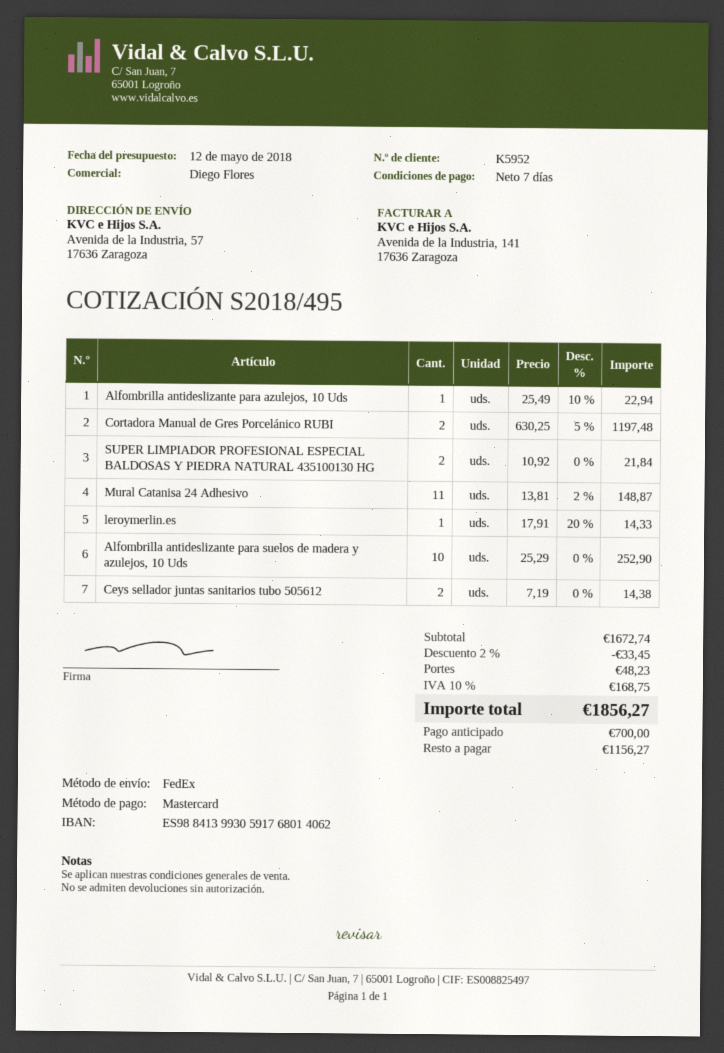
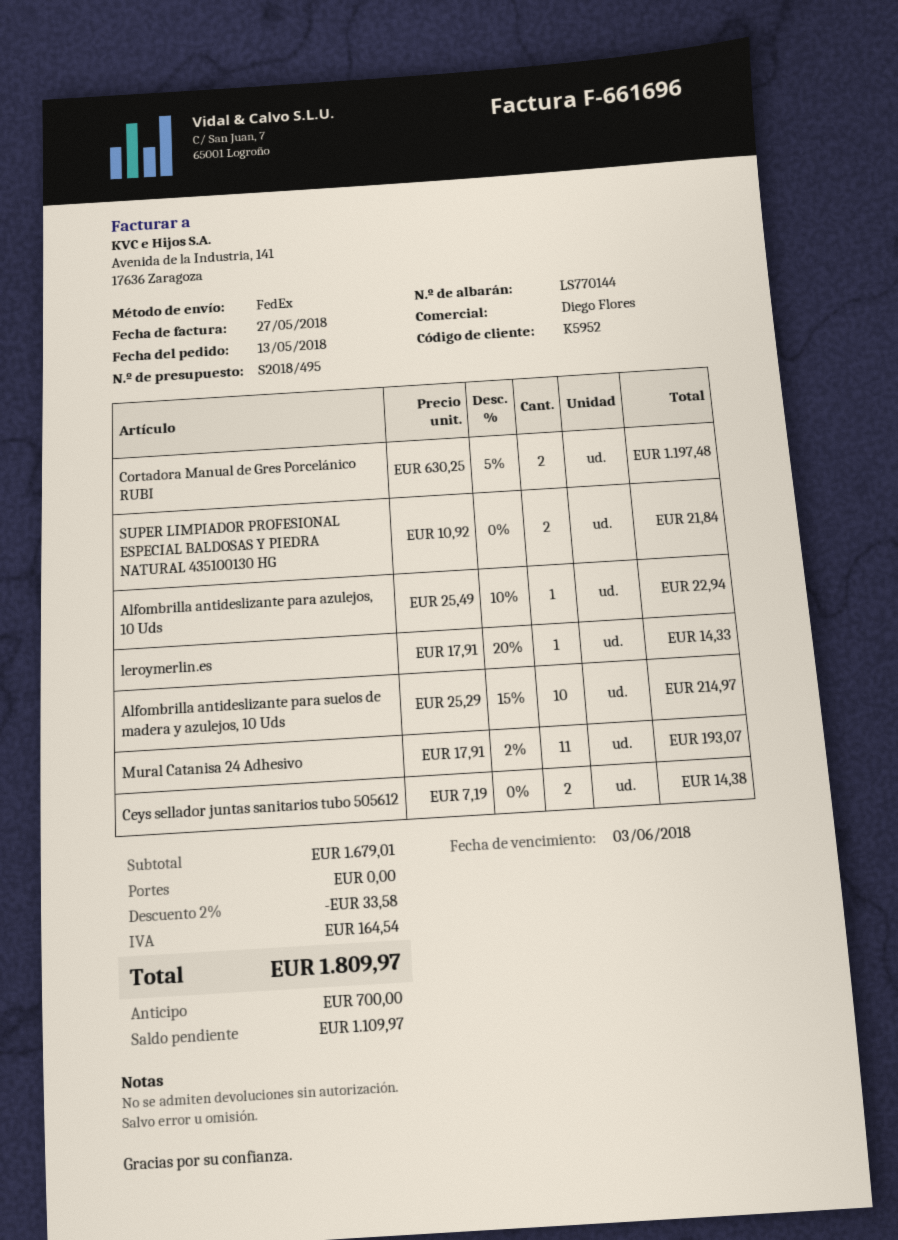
Mural Catanisa 24 Adhesivo: 11 x 13.81 - 2% = 148.87 -> 11 x 17.91 - 2% = 193.07
Alfombrilla antideslizante para suelos de madera y azulejos, 10 Uds: 10 x 25.29 = 252.90 -> 10 x 25.29 - 15% = 214.97
subtotal: 1672.74 -> 1679.01
discount: 2% = 33.45 -> 2% = 33.58
shipping: 48.23 -> 0.00
tax: 168.75 -> 164.54
total: 1856.27 -> 1809.97
balance: 1156.27 -> 1109.97

